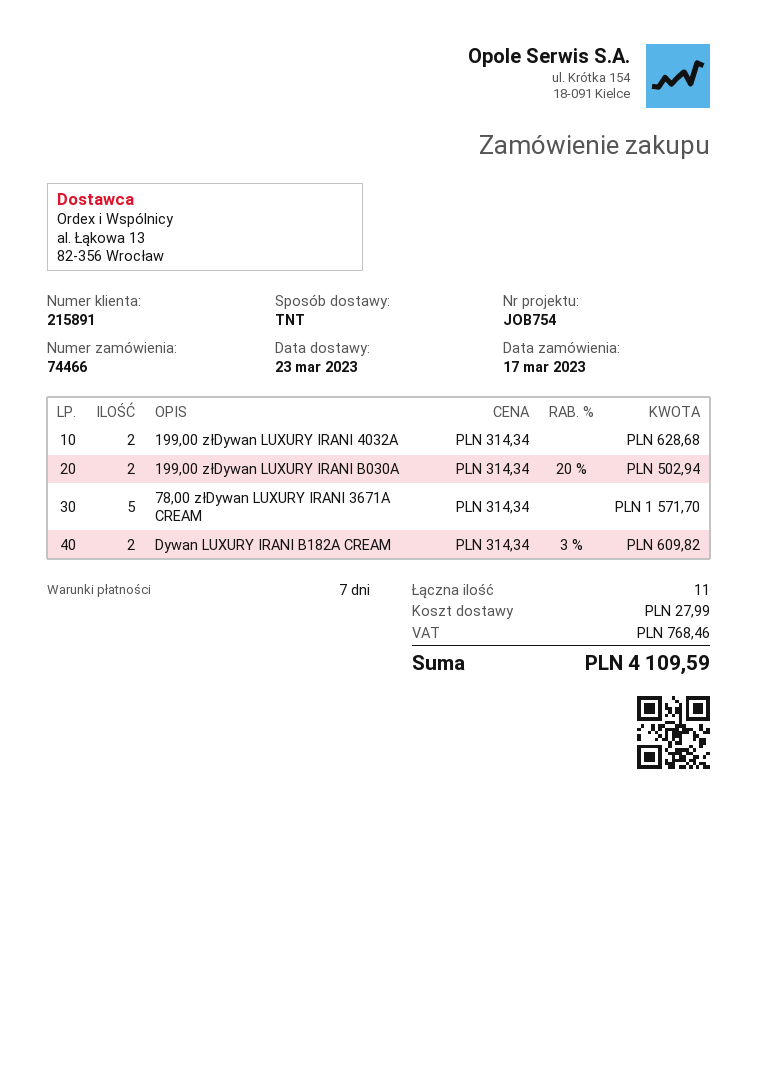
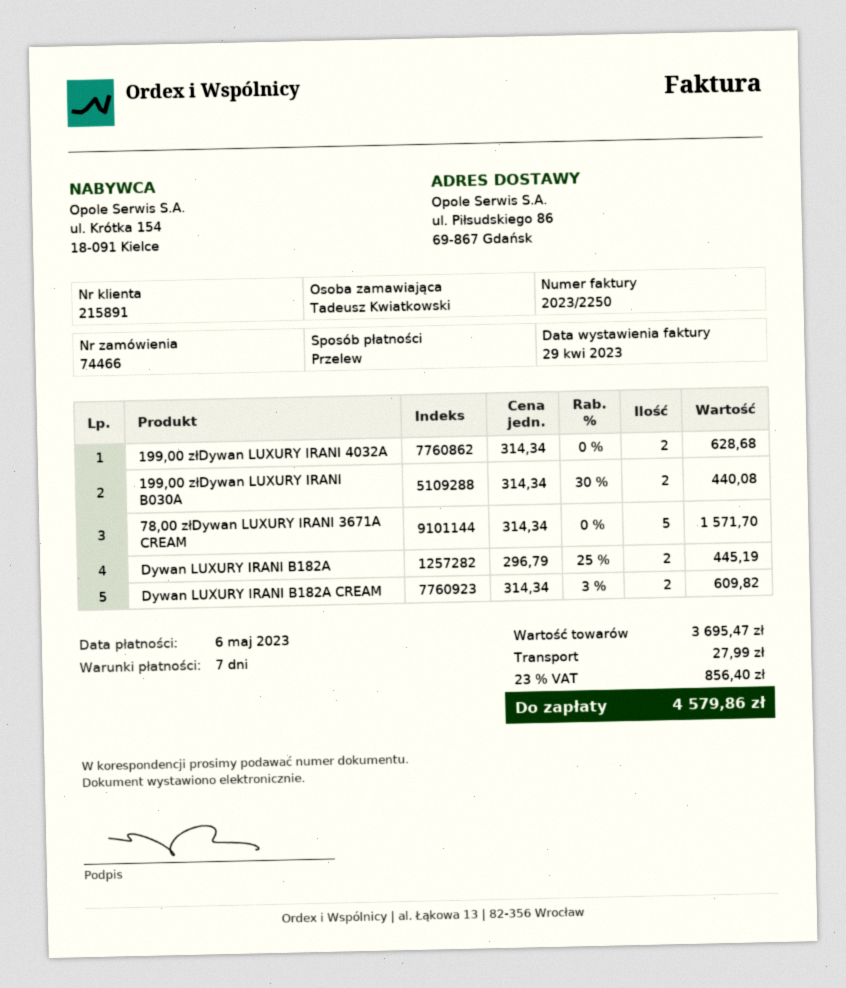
199,00 złDywan LUXURY IRANI B030A: 2 x 314.34 - 20% = 502.94 -> 2 x 314.34 - 30% = 440.08
Dywan LUXURY IRANI B182A: none -> 2 x 296.79 - 25% = 445.19
tax: 768.46 -> 856.40
total: 4109.59 -> 4579.86

